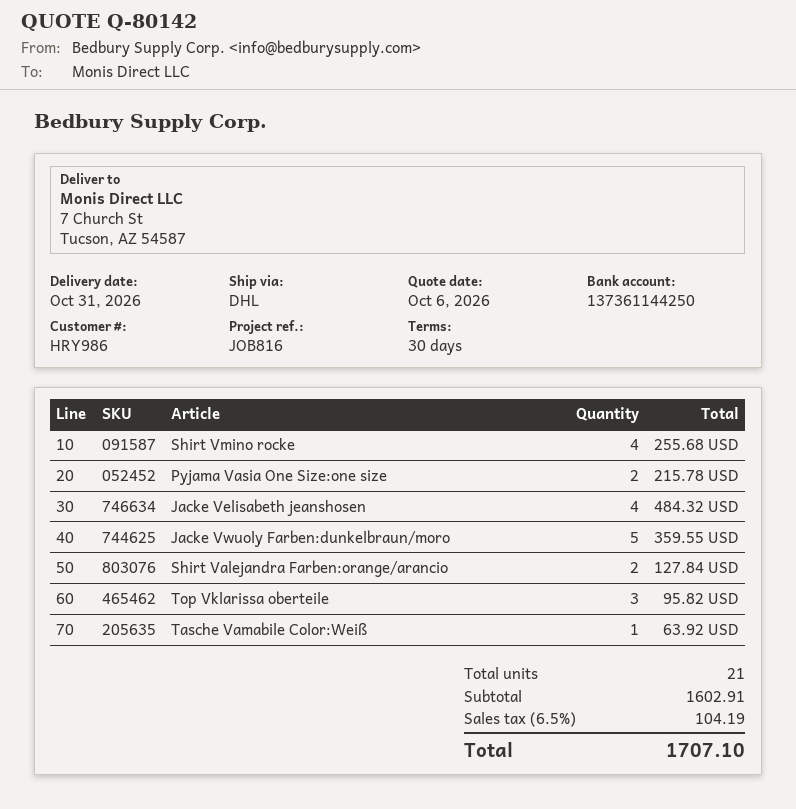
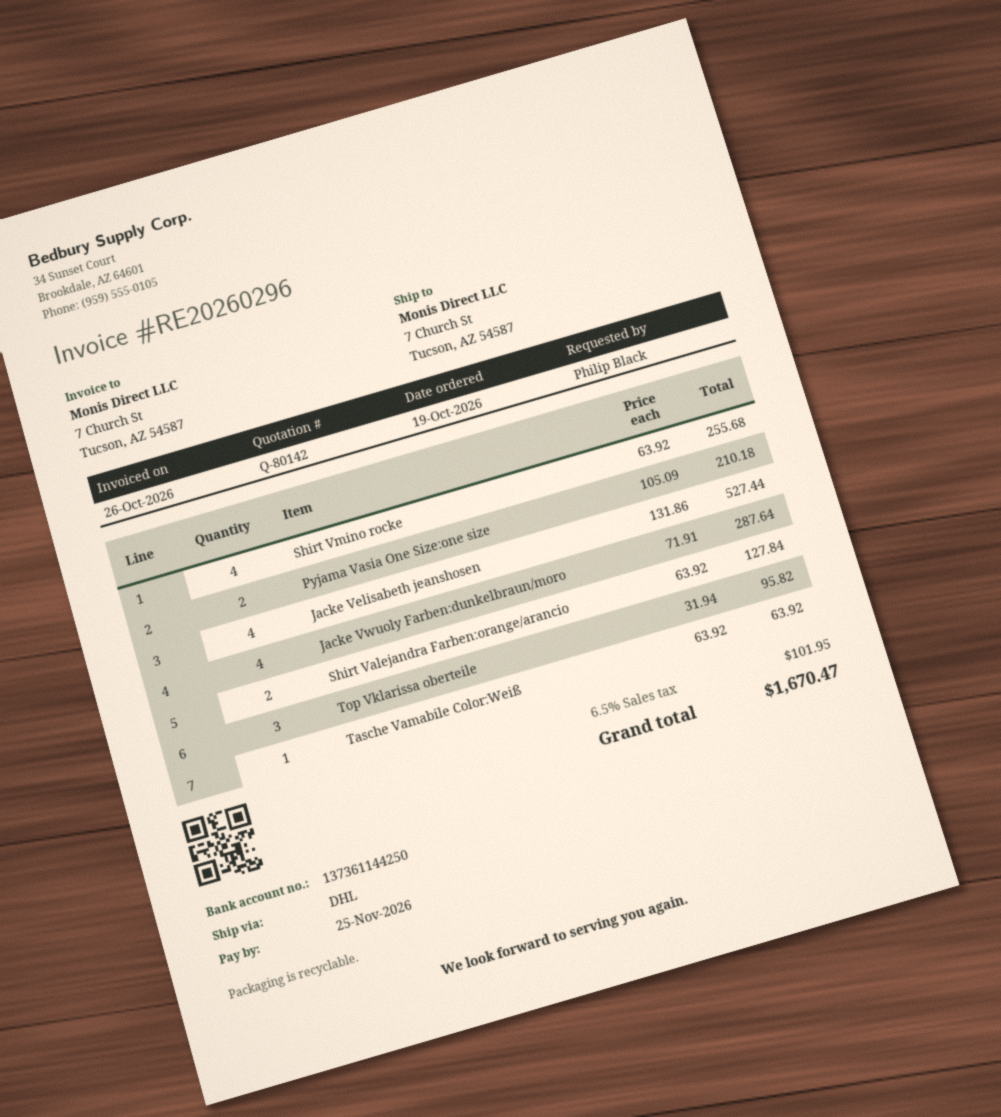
Pyjama Vasia One Size:one size: 2 for 215.78 -> 2 for 210.18
Jacke Velisabeth jeanshosen: 4 for 484.32 -> 4 for 527.44
Jacke Vwuoly Farben:dunkelbraun/moro: 5 for 359.55 -> 4 for 287.64
tax: 6.5% = 104.19 -> 6.5% = 101.95
total: 1707.10 -> 1670.47

